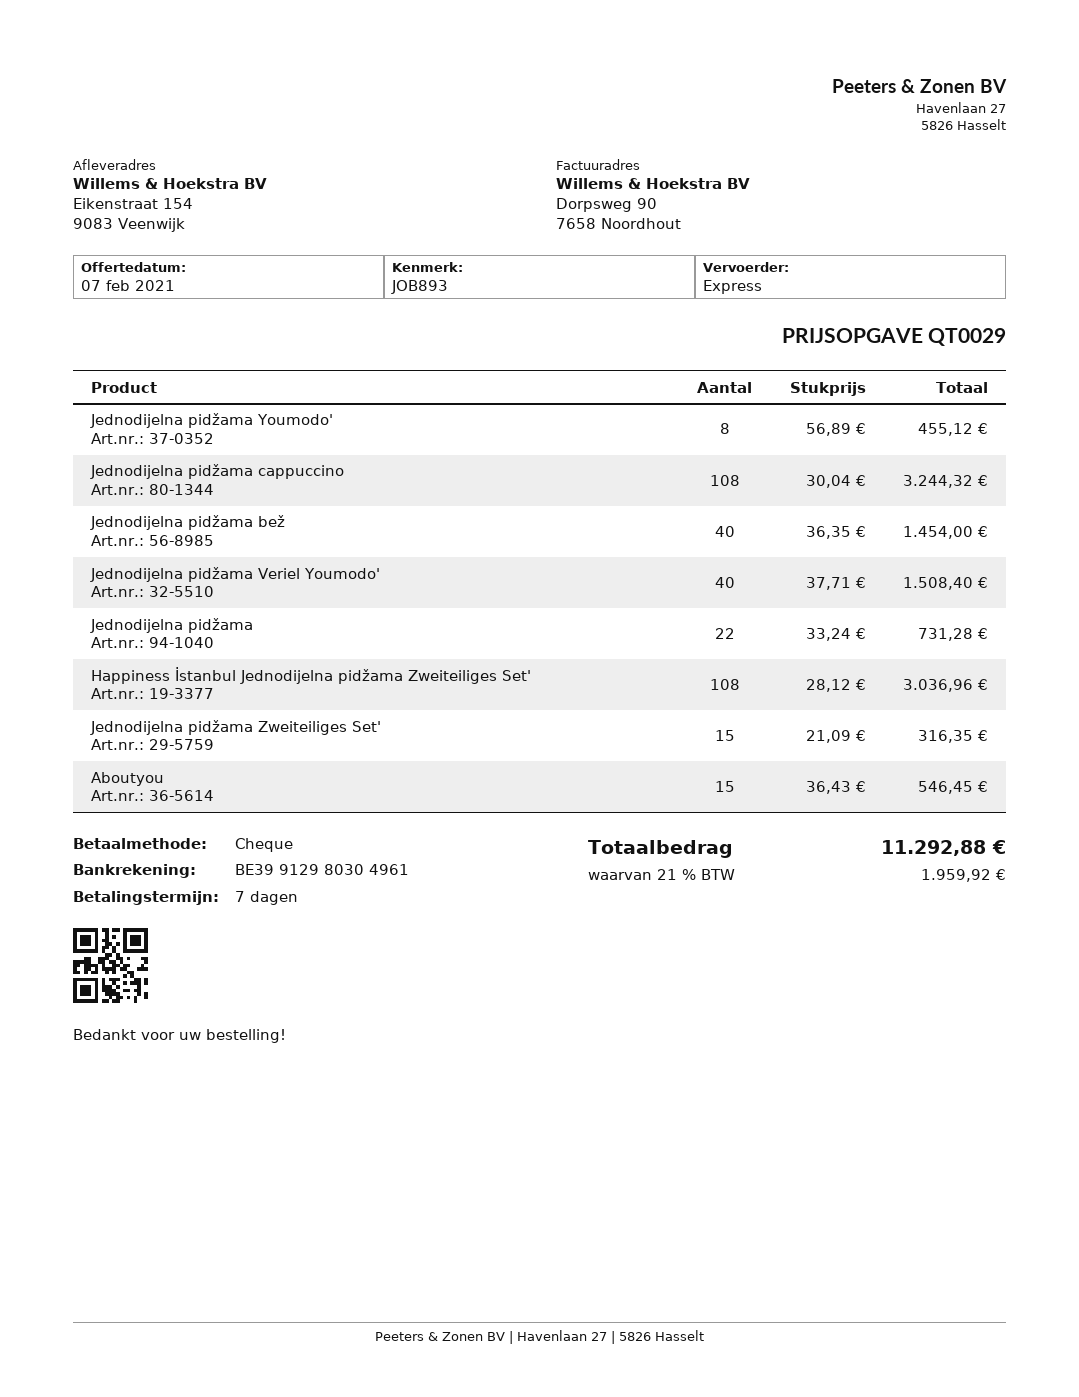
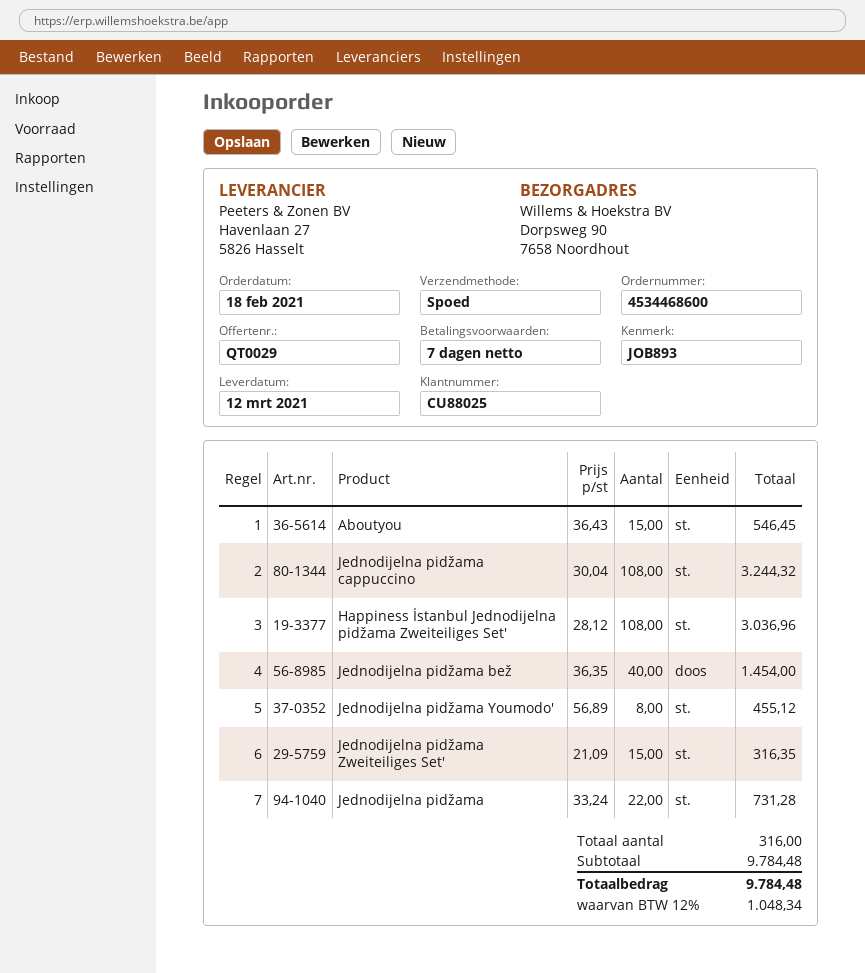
ship to: Eikenstraat 154, 9083 Veenwijk -> Dorpsweg 90, 7658 Noordhout
Jednodijelna pidžama Veriel Youmodo': 40 x 37.71 = 1508.40 -> none
tax: 21% = 1959.92 -> 12% = 1048.34
total: 11292.88 -> 9784.48

